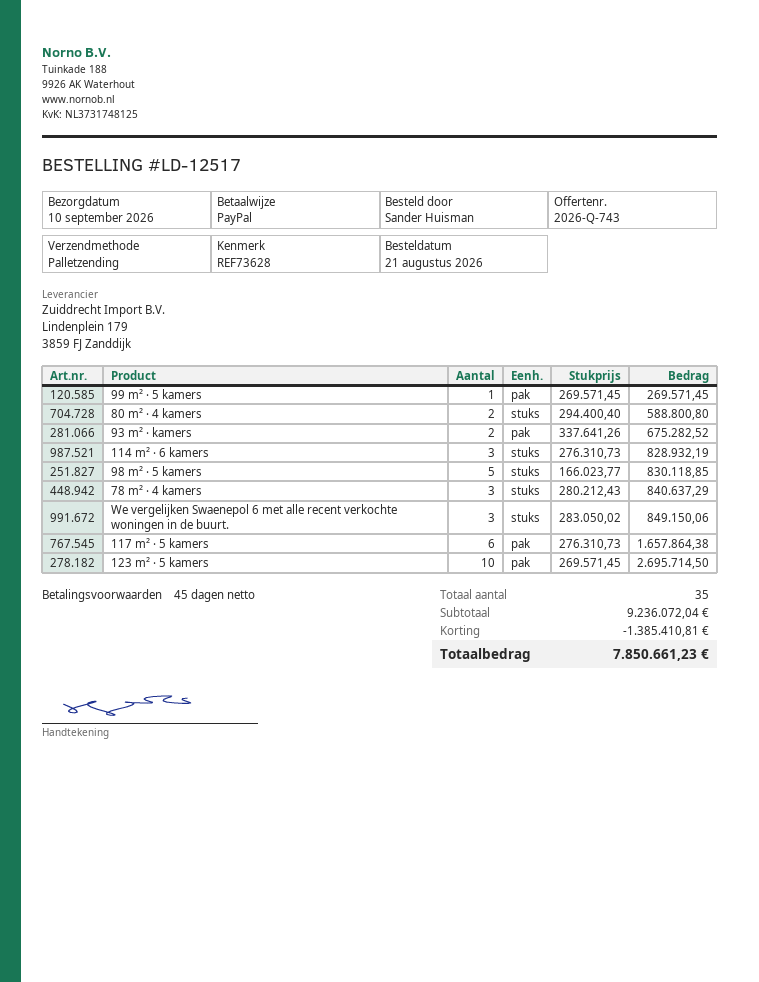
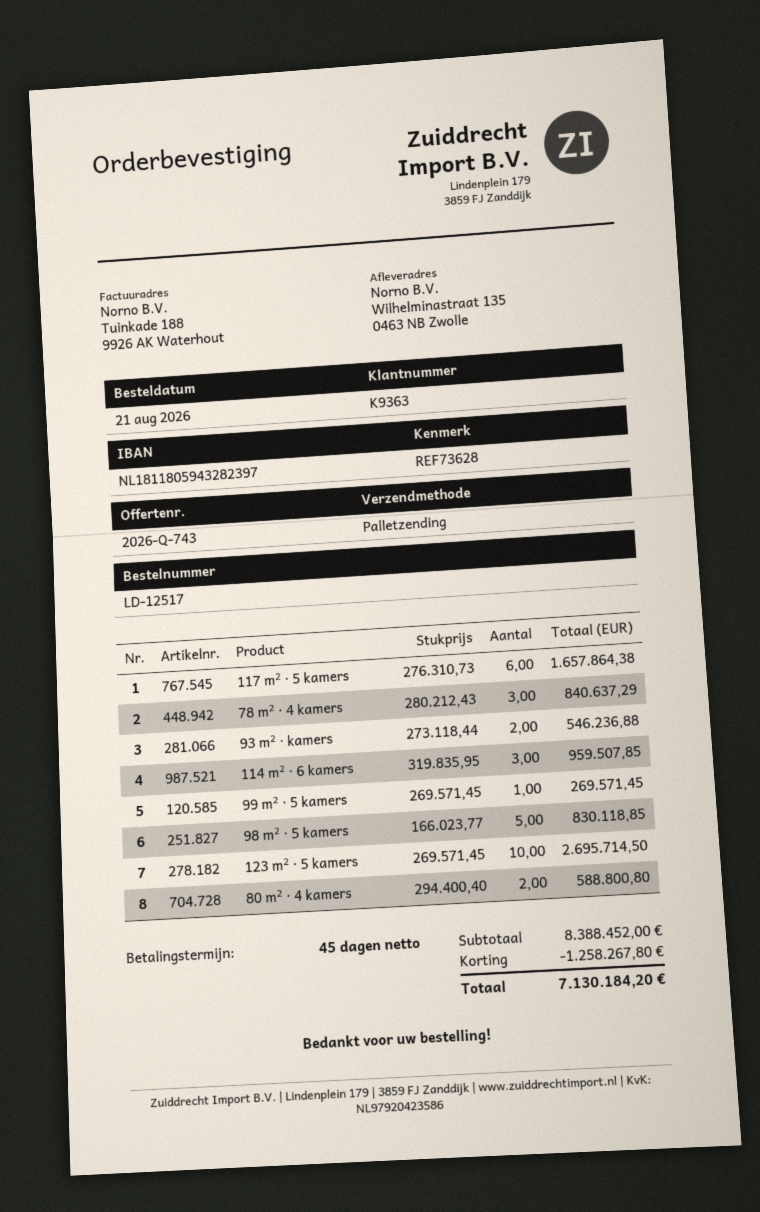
93 m² · kamers: 2 x 337641.26 = 675282.52 -> 2 x 273118.44 = 546236.88
114 m² · 6 kamers: 3 x 276310.73 = 828932.19 -> 3 x 319835.95 = 959507.85
We vergelijken Swaenepol 6 met alle recent verkochte woningen in de buurt.: 3 x 283050.02 = 849150.06 -> none
subtotal: 9236072.04 -> 8388452.00
discount: 1385410.81 -> 1258267.80
total: 7850661.23 -> 7130184.20

